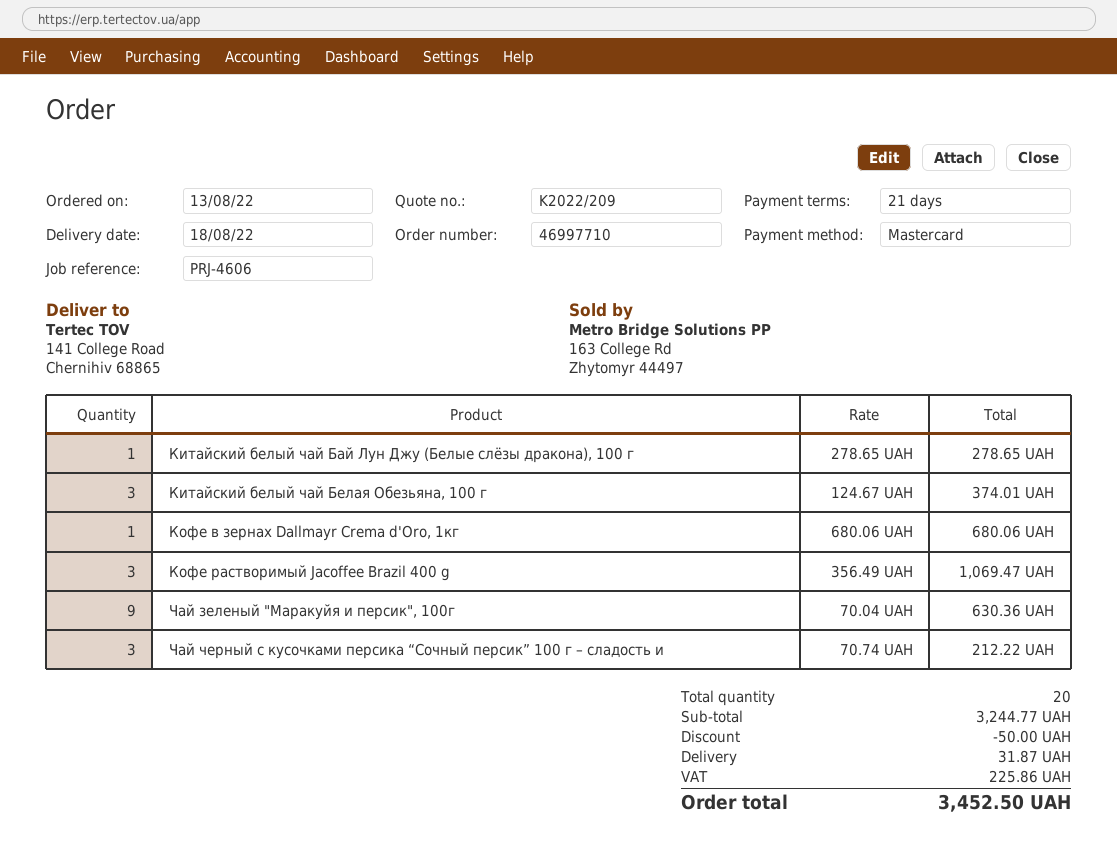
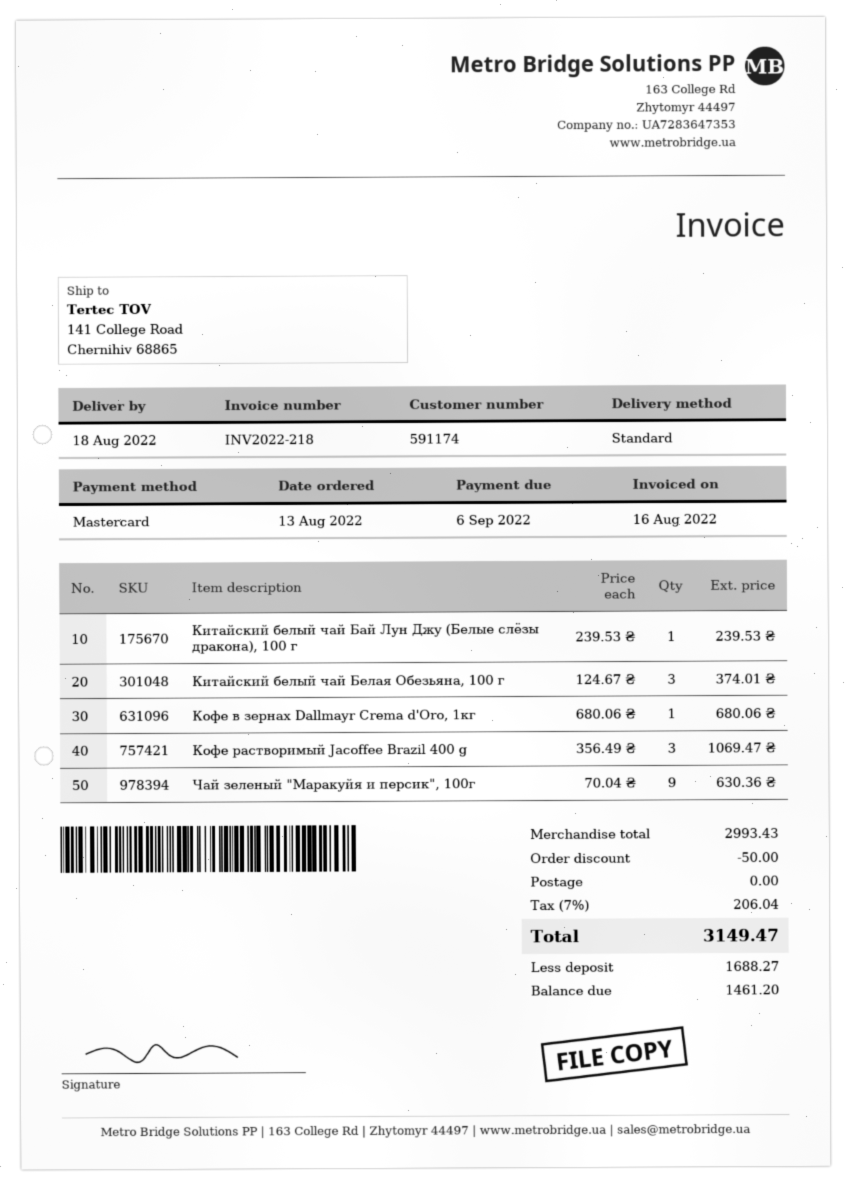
Китайский белый чай Бай Лун Джу (Белые слёзы дракона), 100 г: 1 x 278.65 = 278.65 -> 1 x 239.53 = 239.53
Чай черный с кусочками персика “Сочный персик” 100 г – сладость и: 3 x 70.74 = 212.22 -> none
subtotal: 3244.77 -> 2993.43
shipping: 31.87 -> 0.00
tax: 225.86 -> 206.04
total: 3452.50 -> 3149.47

